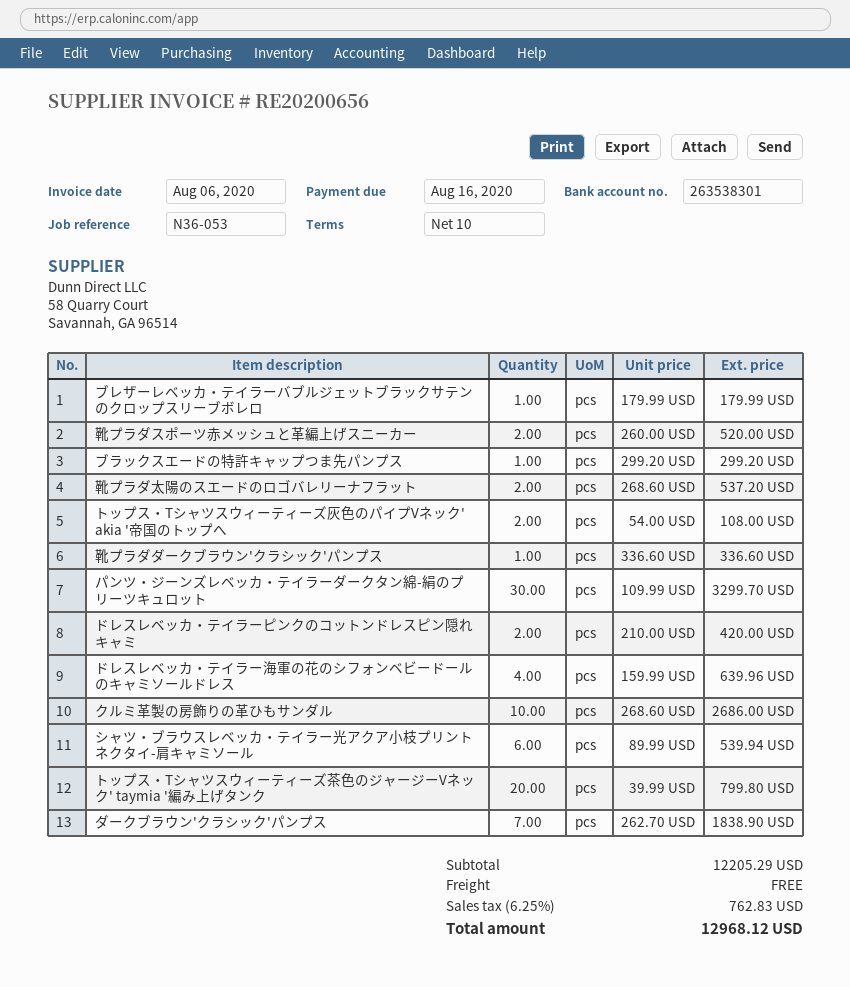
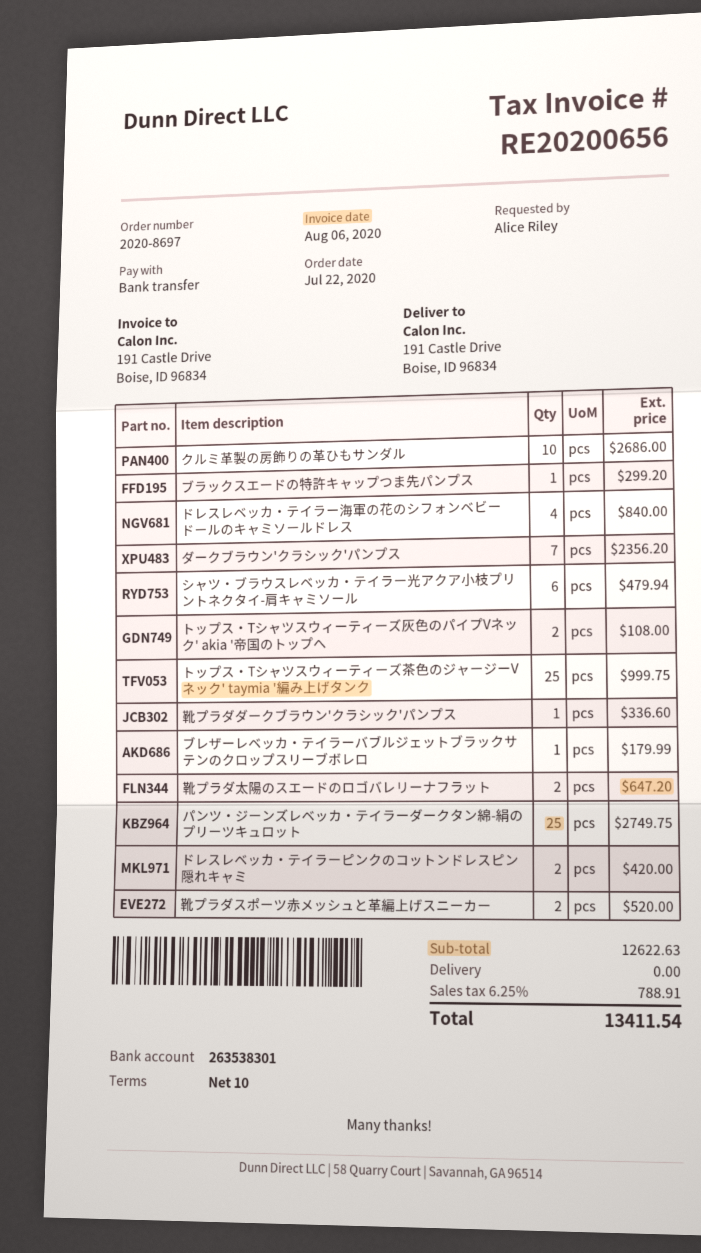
靴プラダ太陽のスエードのロゴバレリーナフラット: 2 for 537.20 -> 2 for 647.20
パンツ・ジーンズレベッカ・テイラーダークタン綿-絹のプリーツキュロット: 30 for 3299.70 -> 25 for 2749.75
ドレスレベッカ・テイラー海軍の花のシフォンベビードールのキャミソールドレス: 4 for 639.96 -> 4 for 840.00
シャツ・ブラウスレベッカ・テイラー光アクア小枝プリントネクタイ-肩キャミソール: 6 for 539.94 -> 6 for 479.94
トップス・Tシャツスウィーティーズ茶色のジャージーVネック' taymia '編み上げタンク: 20 for 799.80 -> 25 for 999.75
ダークブラウン'クラシック'パンプス: 7 for 1838.90 -> 7 for 2356.20
subtotal: 12205.29 -> 12622.63
tax: 6.25% = 762.83 -> 6.25% = 788.91
total: 12968.12 -> 13411.54

